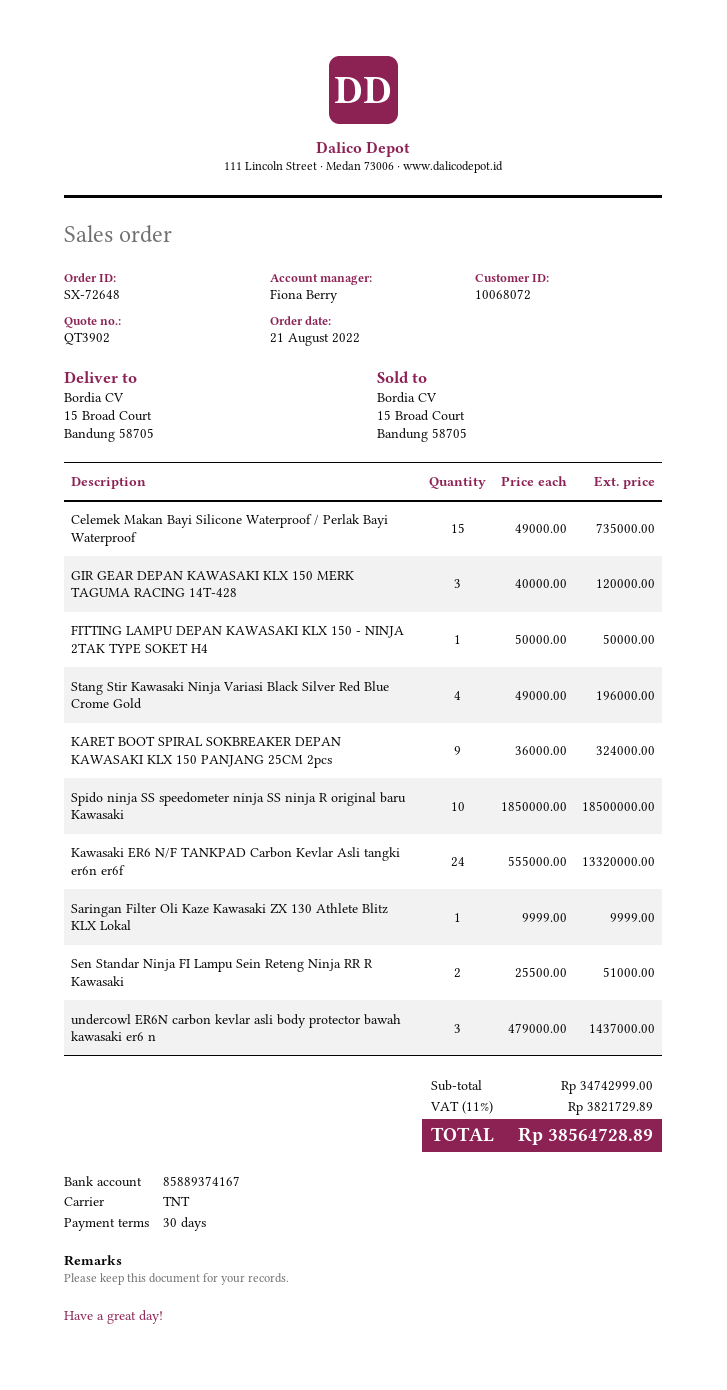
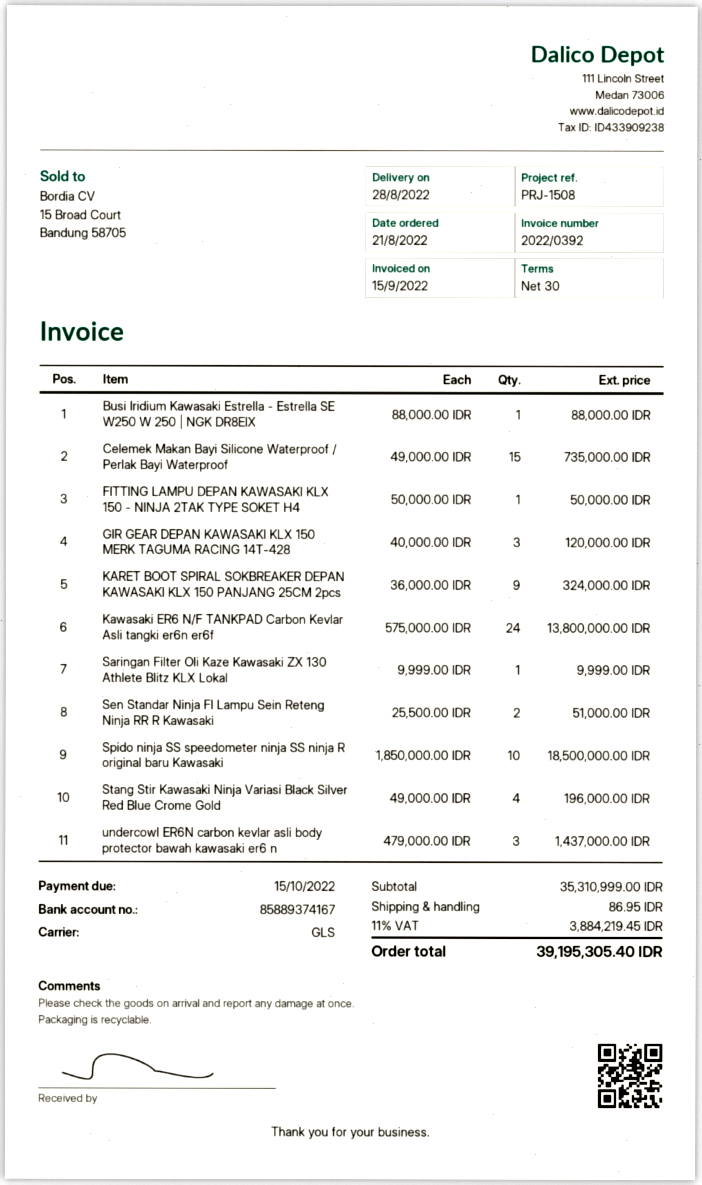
shipping method: TNT -> GLS
Kawasaki ER6 N/F TANKPAD Carbon Kevlar Asli tangki er6n er6f: 24 x 555000.00 = 13320000.00 -> 24 x 575000.00 = 13800000.00
Busi Iridium Kawasaki Estrella - Estrella SE W250 W 250 | NGK DR8EIX: none -> 1 x 88000.00 = 88000.00
subtotal: 34742999.00 -> 35310999.00
shipping: none -> 86.95
tax: 11% = 3821729.89 -> 11% = 3884219.45
total: 38564728.89 -> 39195305.40

